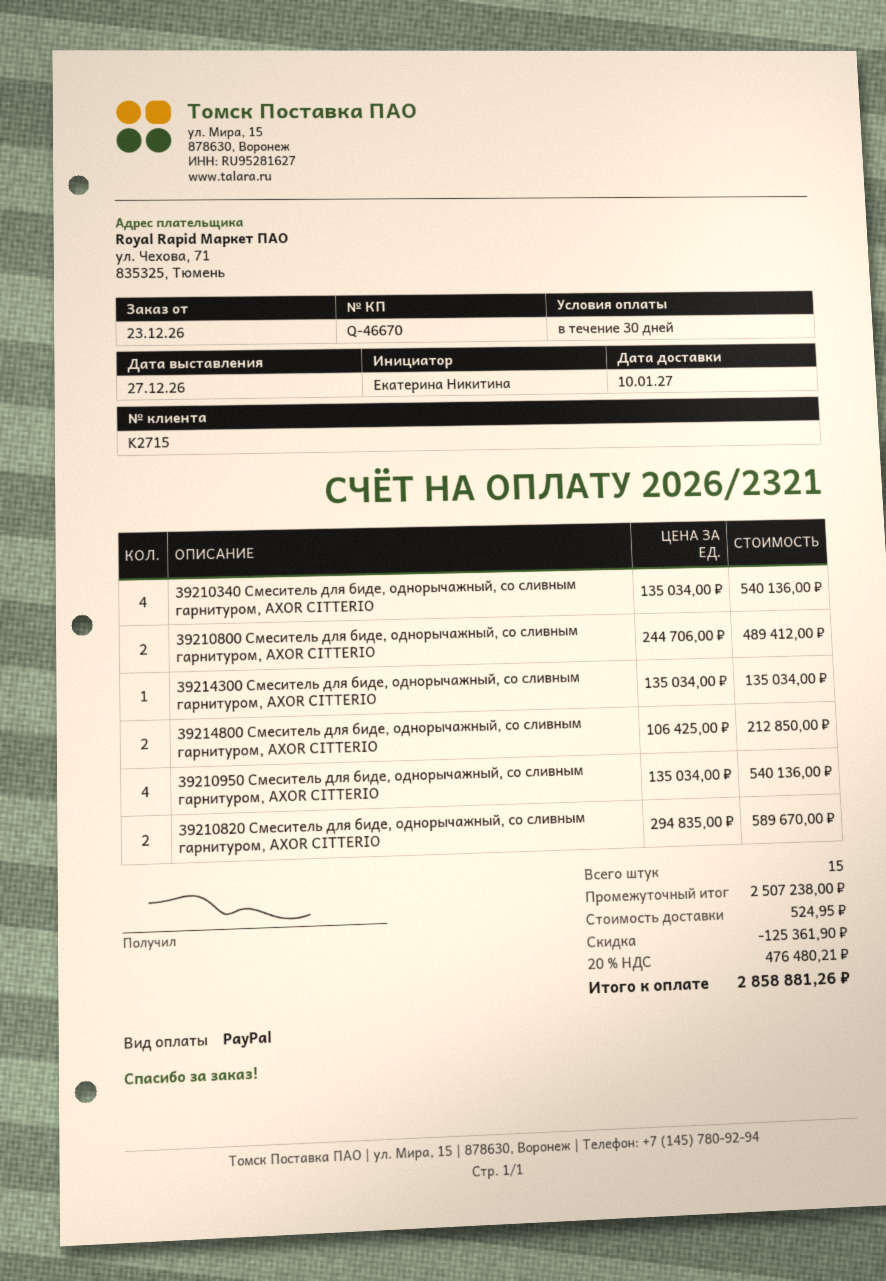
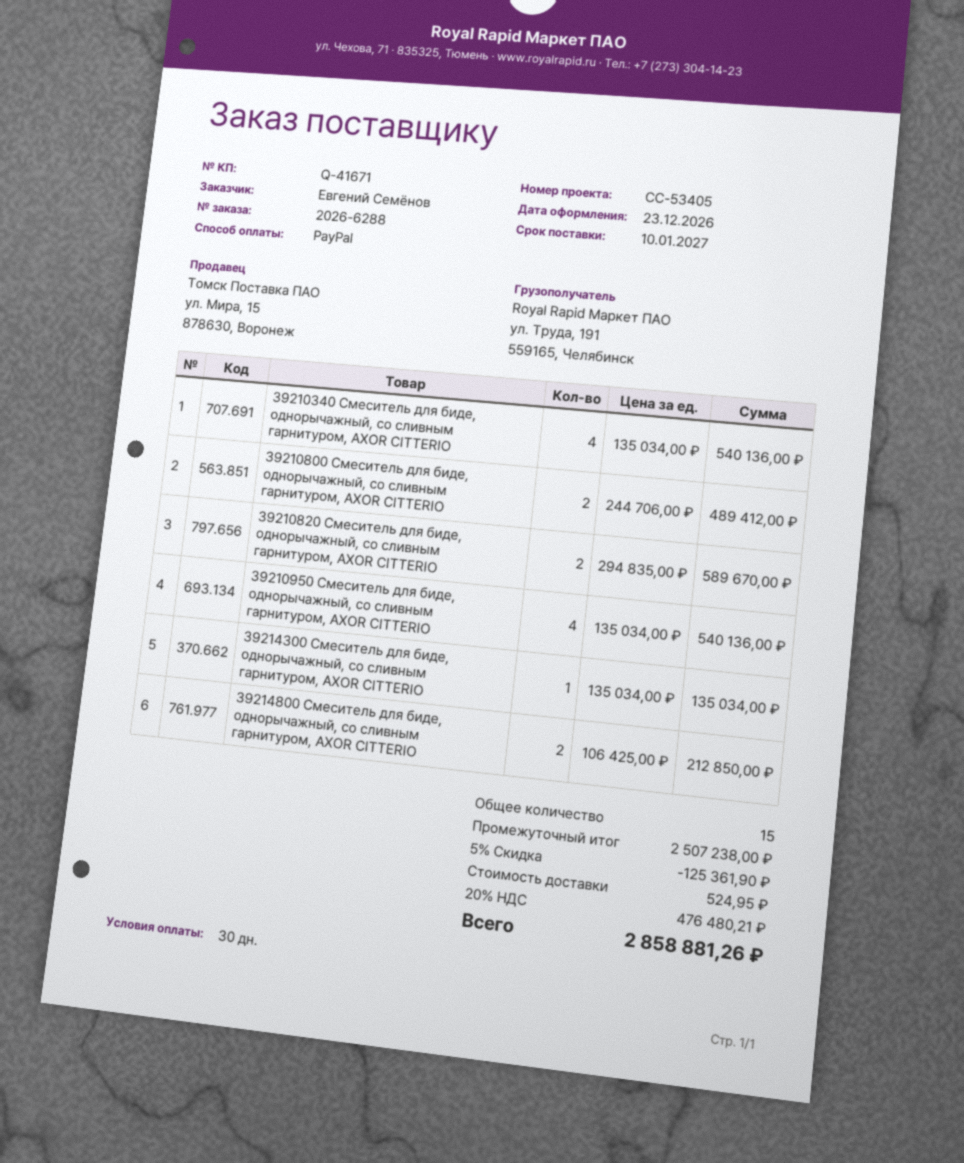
quote number: Q-46670 -> Q-41671
ordered by: Екатерина Никитина -> Евгений Семёнов

